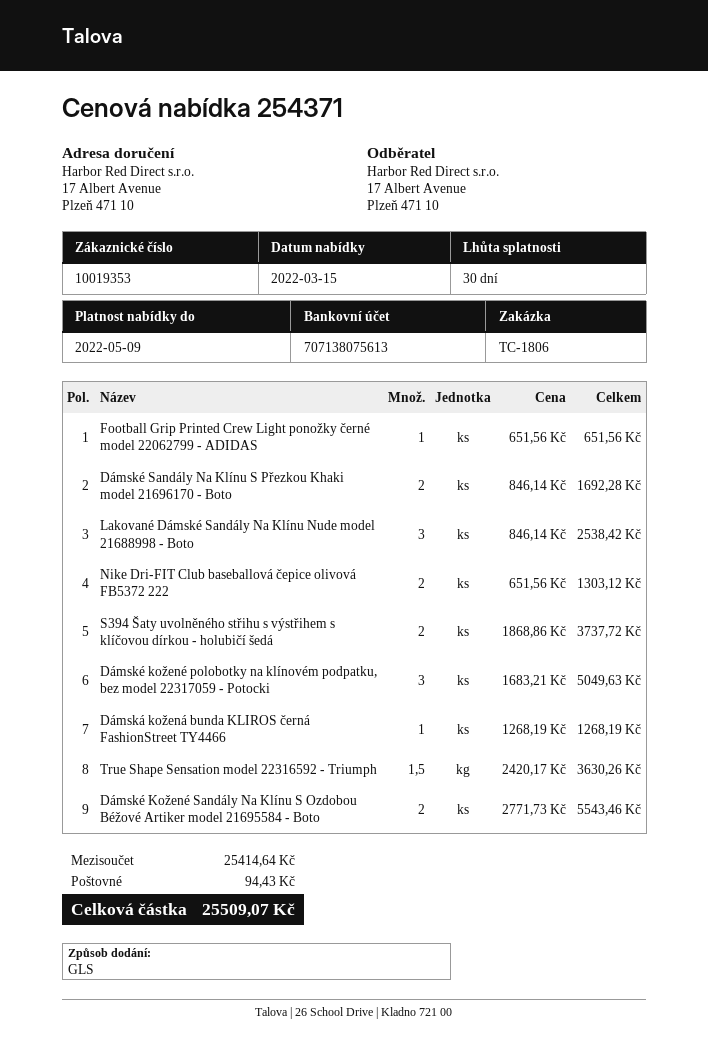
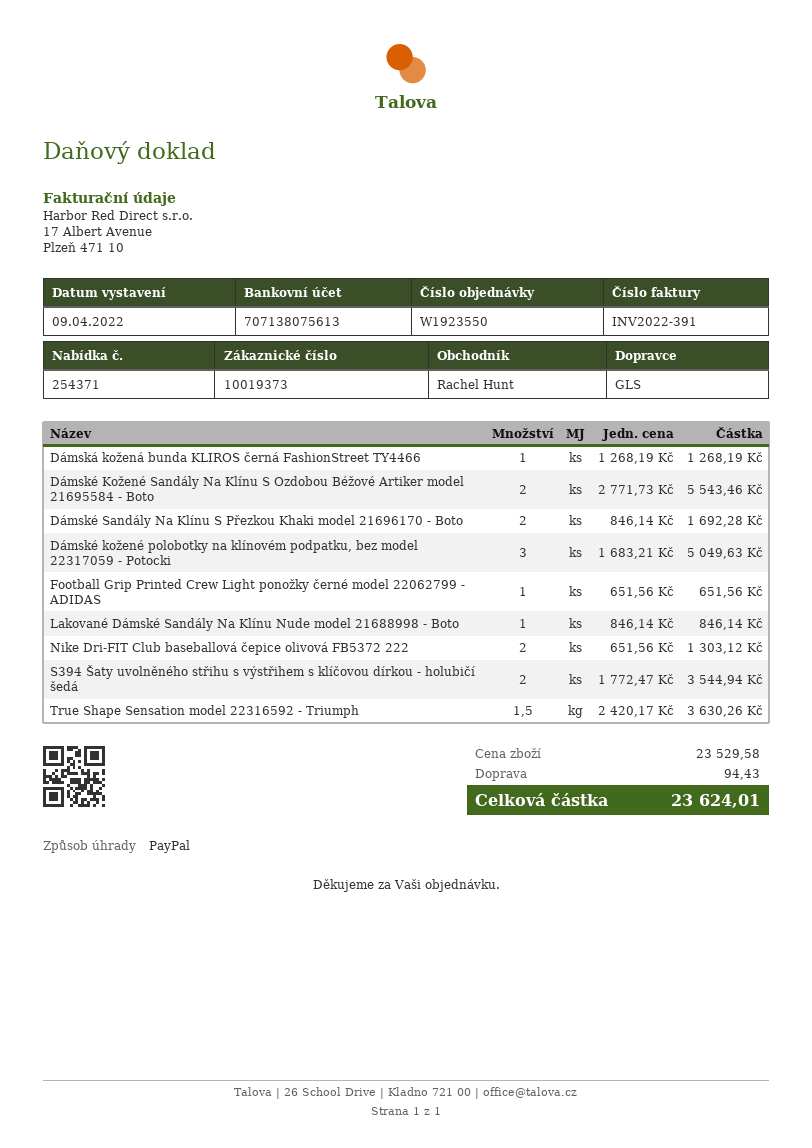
customer number: 10019353 -> 10019373
Lakované Dámské Sandály Na Klínu Nude model 21688998 - Boto: 3 x 846.14 = 2538.42 -> 1 x 846.14 = 846.14
S394 Šaty uvolněného střihu s výstřihem s klíčovou dírkou - holubičí šedá: 2 x 1868.86 = 3737.72 -> 2 x 1772.47 = 3544.94
subtotal: 25414.64 -> 23529.58
total: 25509.07 -> 23624.01

